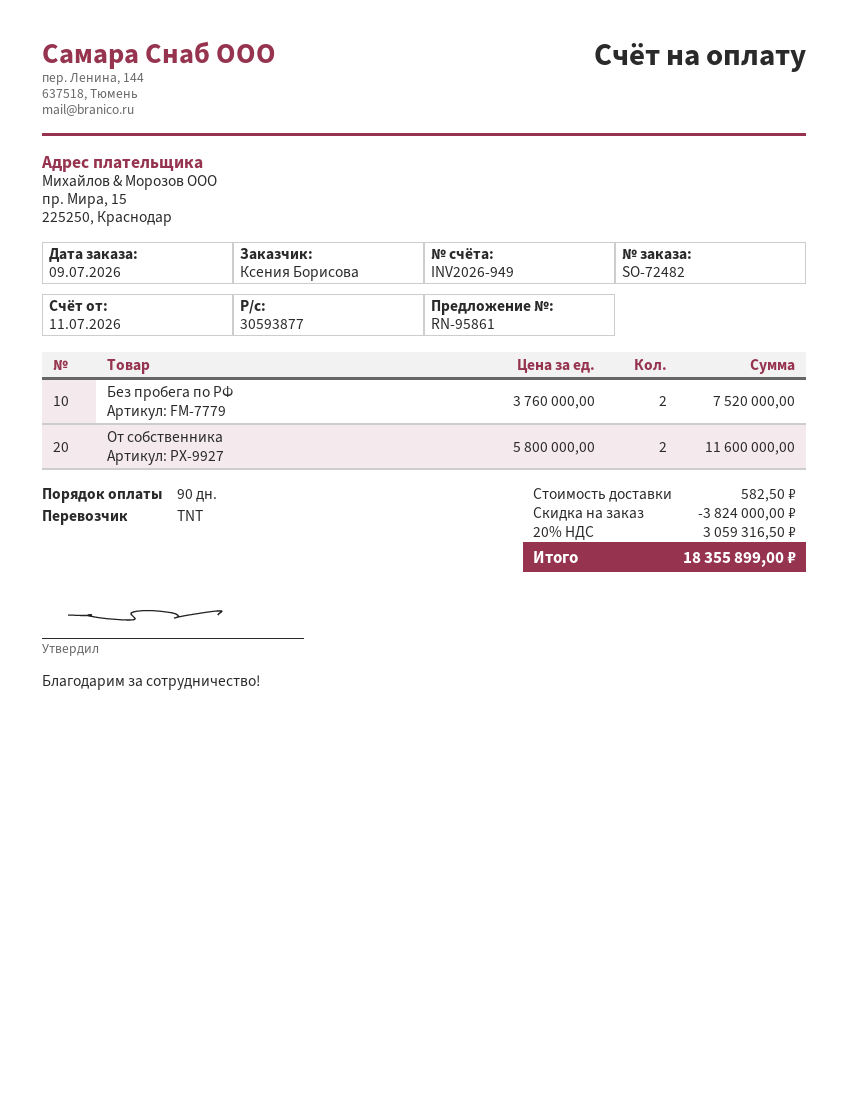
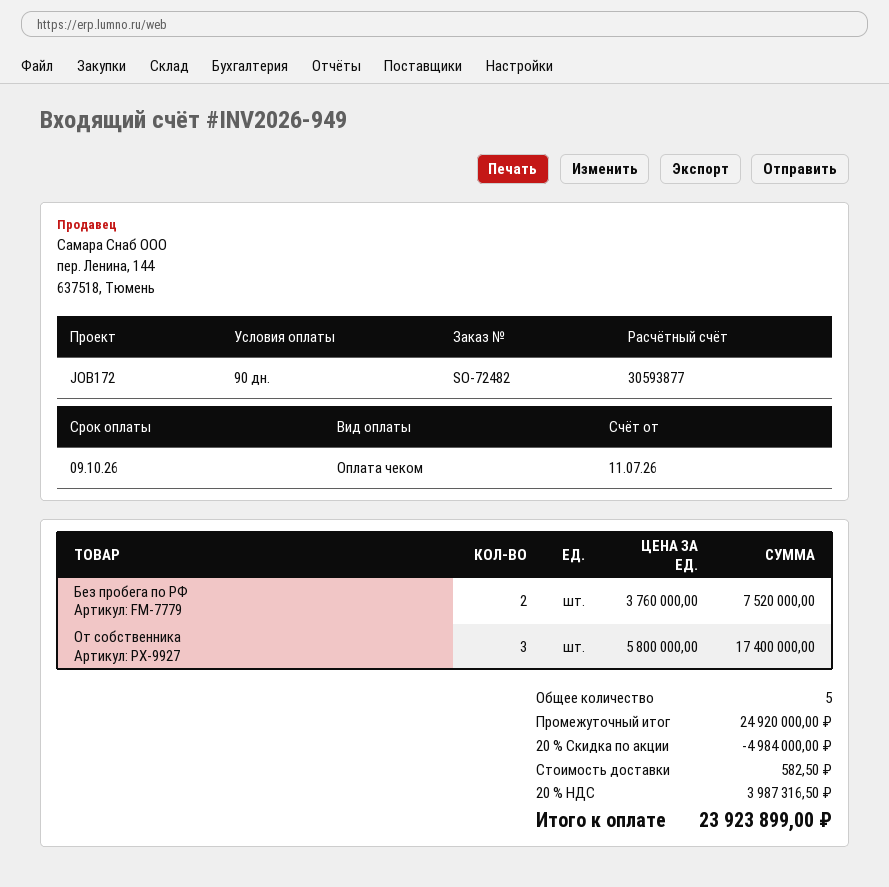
От собственника: 2 x 5800000.00 = 11600000.00 -> 3 x 5800000.00 = 17400000.00
discount: 3824000.00 -> 4984000.00
tax: 20% = 3059316.50 -> 20% = 3987316.50
total: 18355899.00 -> 23923899.00

